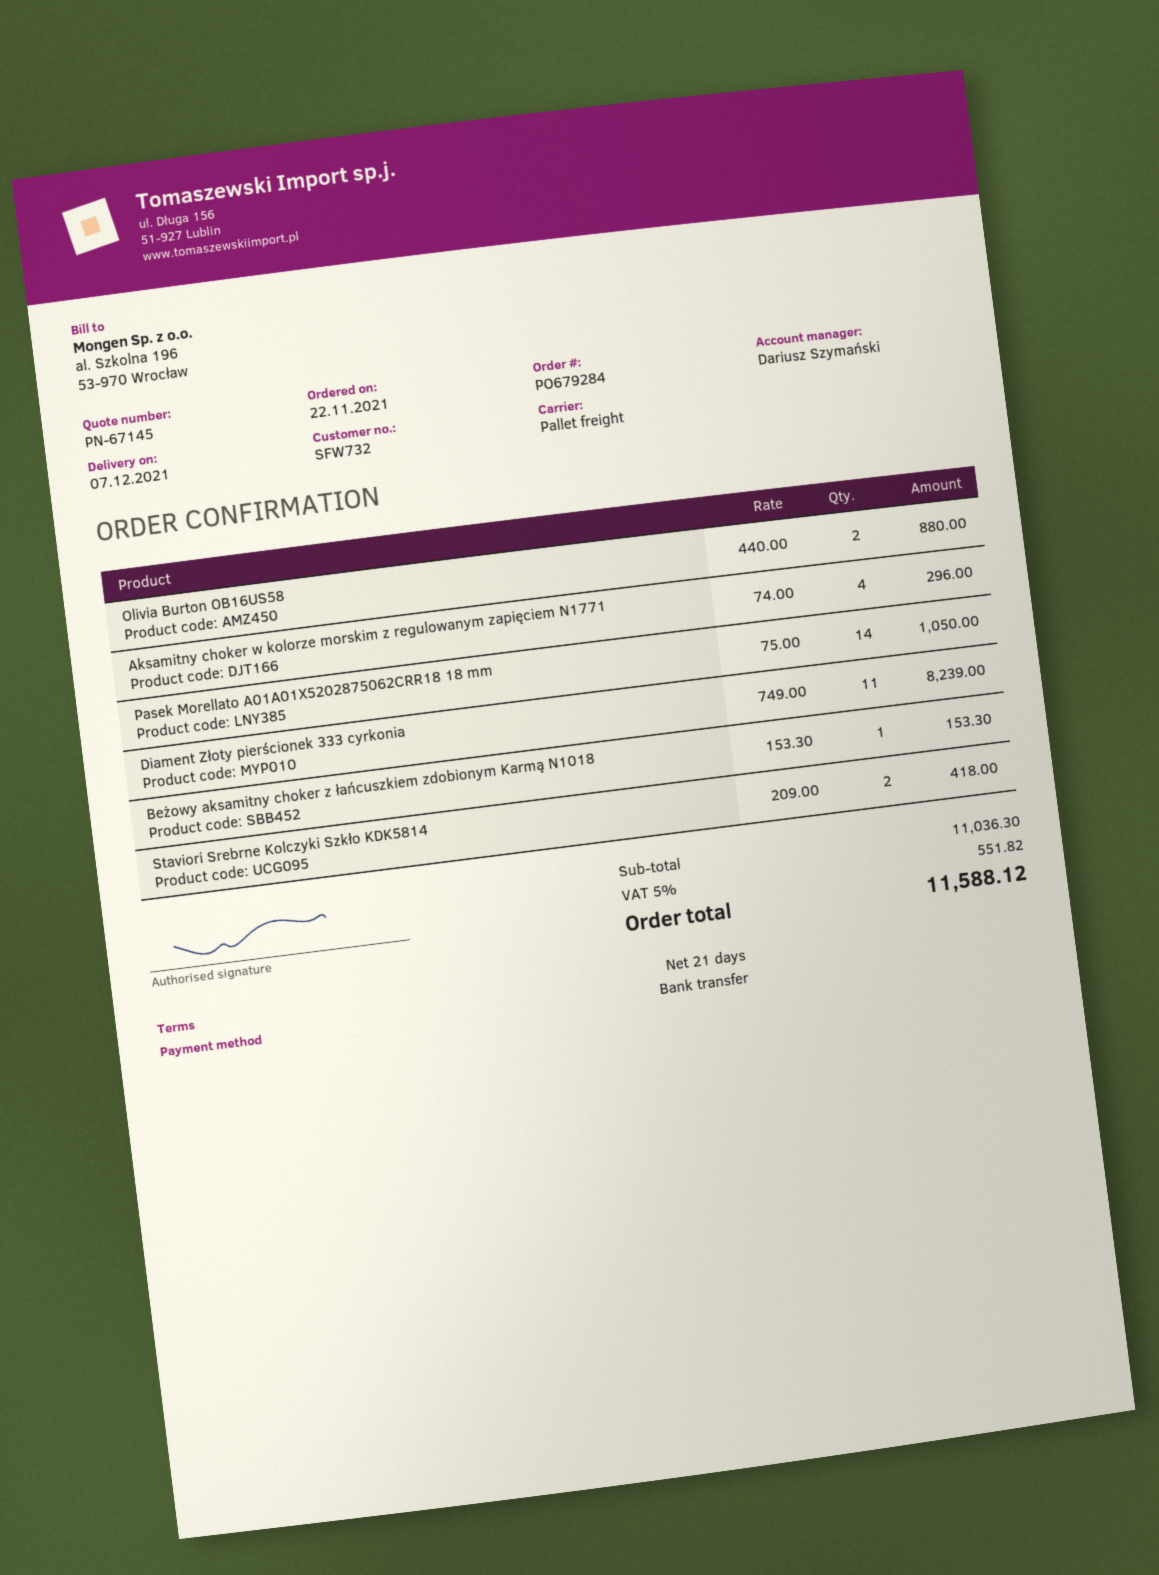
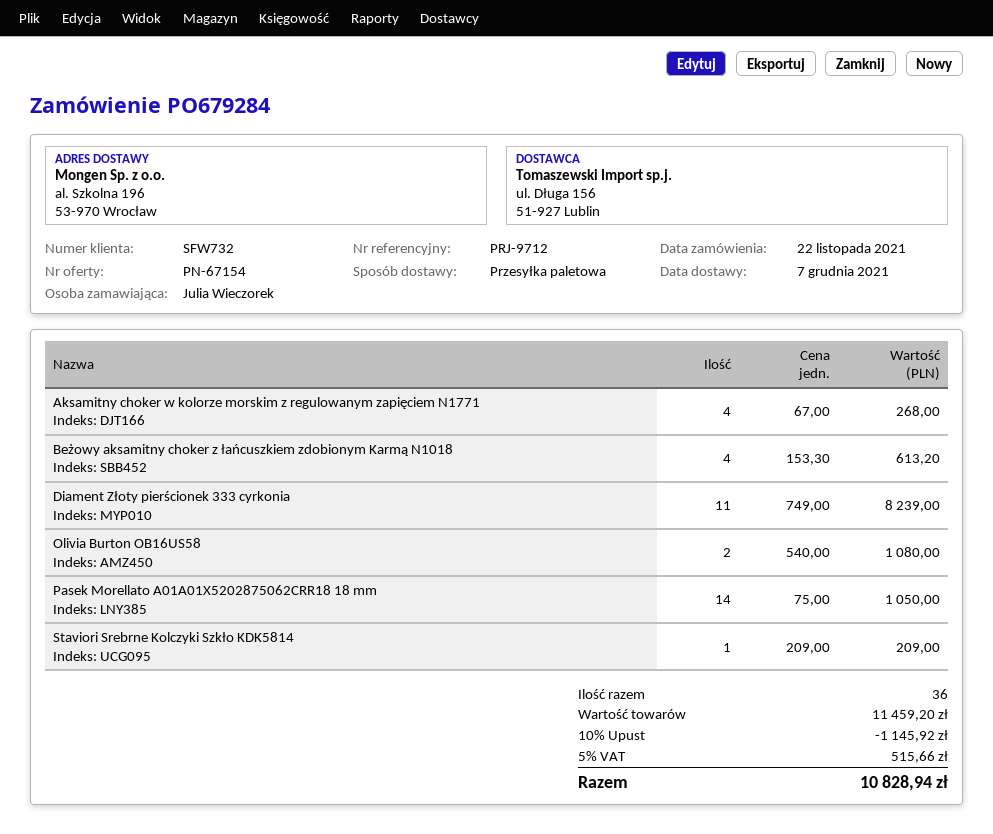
quote number: PN-67145 -> PN-67154
Olivia Burton OB16US58: 2 x 440.00 = 880.00 -> 2 x 540.00 = 1080.00
Aksamitny choker w kolorze morskim z regulowanym zapięciem N1771: 4 x 74.00 = 296.00 -> 4 x 67.00 = 268.00
Beżowy aksamitny choker z łańcuszkiem zdobionym Karmą N1018: 1 x 153.30 = 153.30 -> 4 x 153.30 = 613.20
Staviori Srebrne Kolczyki Szkło KDK5814: 2 x 209.00 = 418.00 -> 1 x 209.00 = 209.00
subtotal: 11036.30 -> 11459.20
discount: none -> 10% = 1145.92
tax: 5% = 551.82 -> 5% = 515.66
total: 11588.12 -> 10828.94

